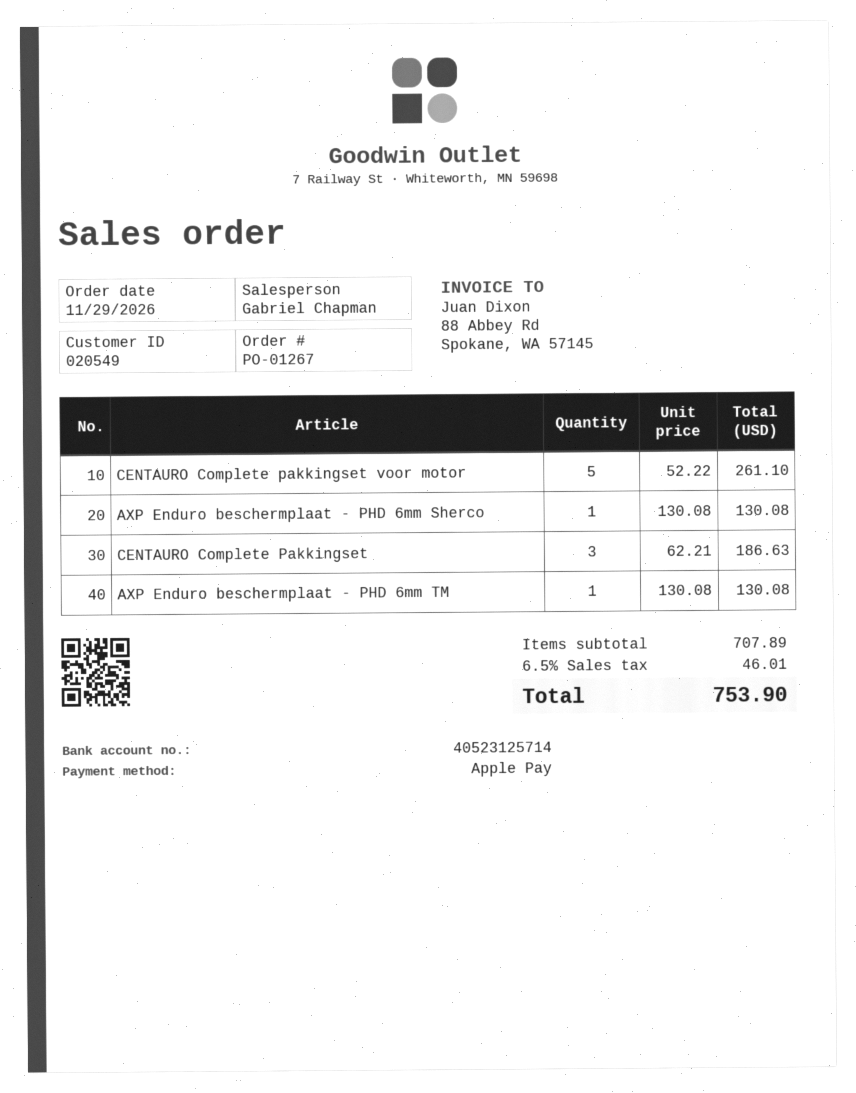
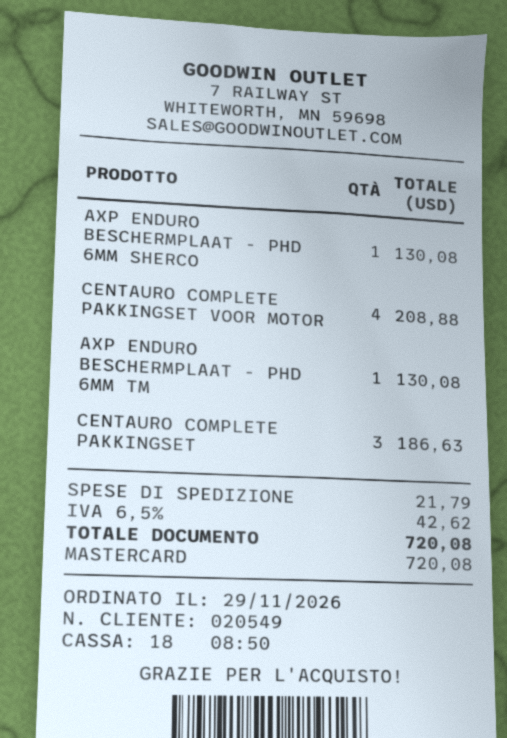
payment method: Apple Pay -> Mastercard
CENTAURO Complete pakkingset voor motor: 5 for 261.10 -> 4 for 208.88
shipping: none -> 21.79
tax: 6.5% = 46.01 -> 6.5% = 42.62
total: 753.90 -> 720.08

